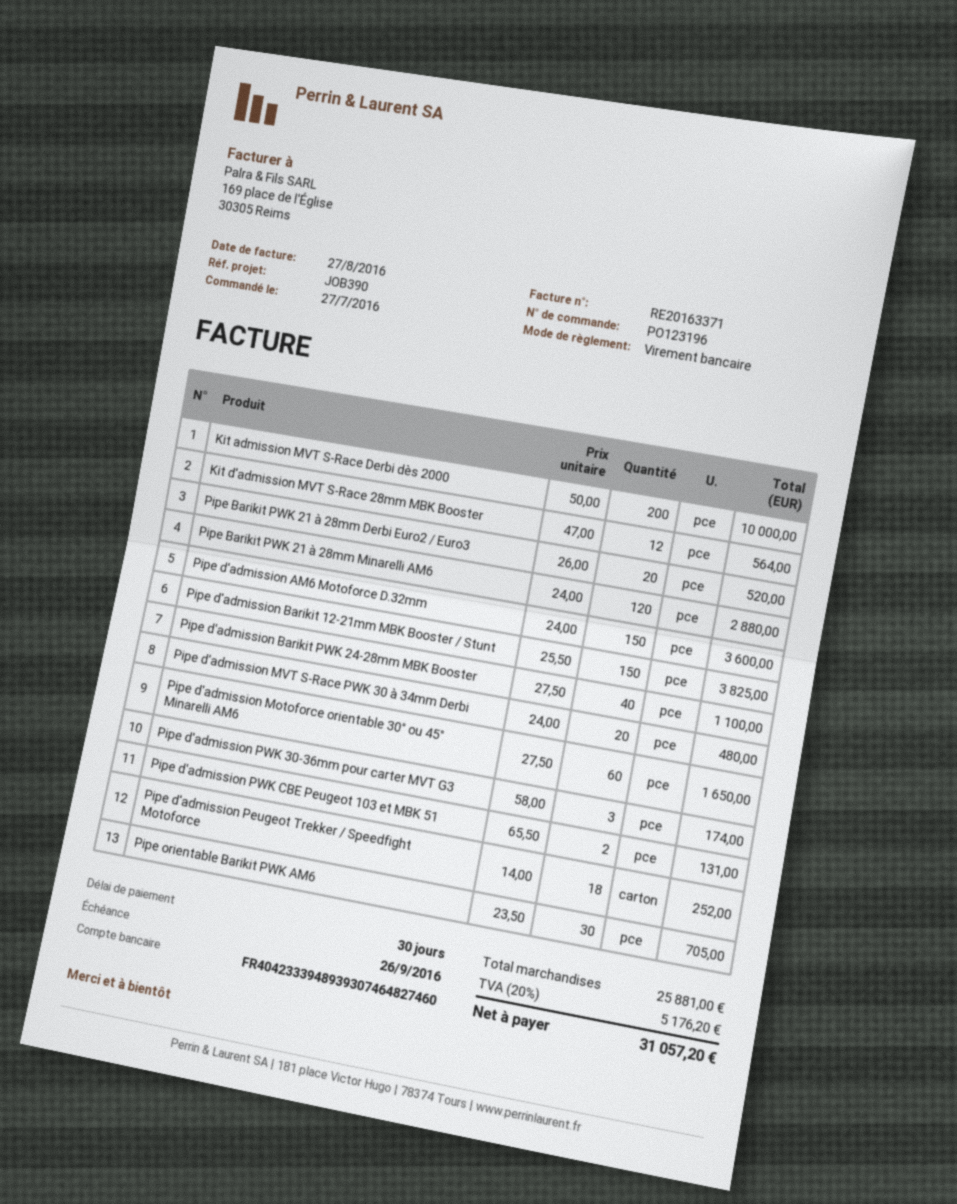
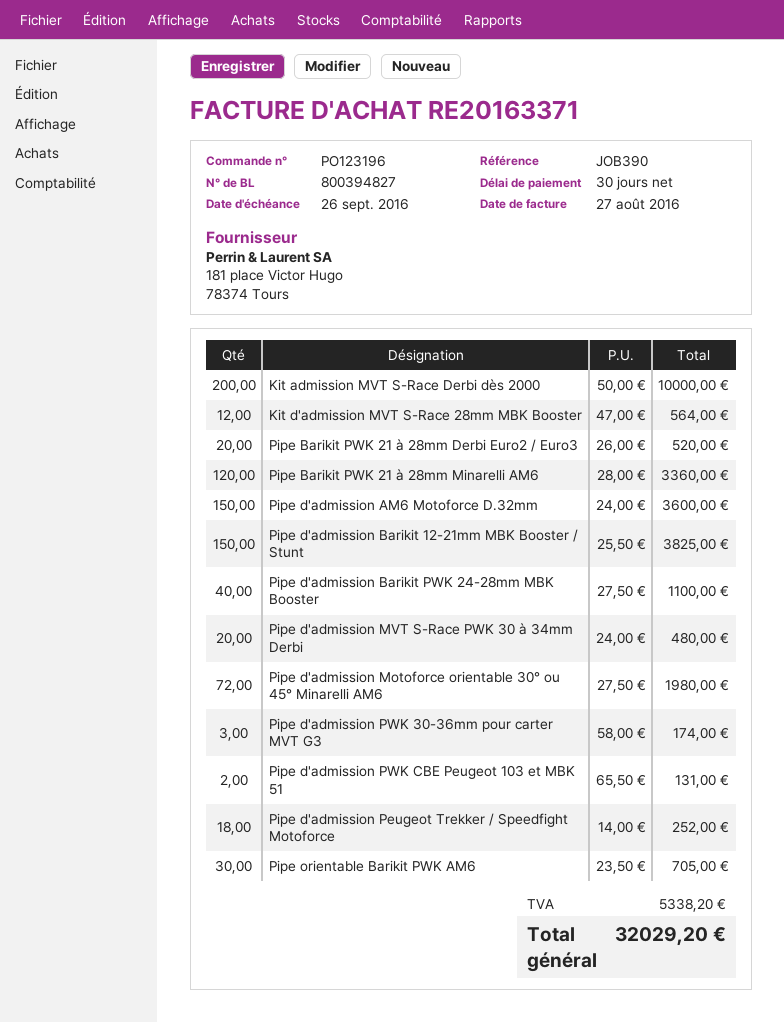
Pipe Barikit PWK 21 à 28mm Minarelli AM6: 120 x 24.00 = 2880.00 -> 120 x 28.00 = 3360.00
Pipe d'admission Motoforce orientable 30° ou 45° Minarelli AM6: 60 x 27.50 = 1650.00 -> 72 x 27.50 = 1980.00
tax: 5176.20 -> 5338.20
total: 31057.20 -> 32029.20

